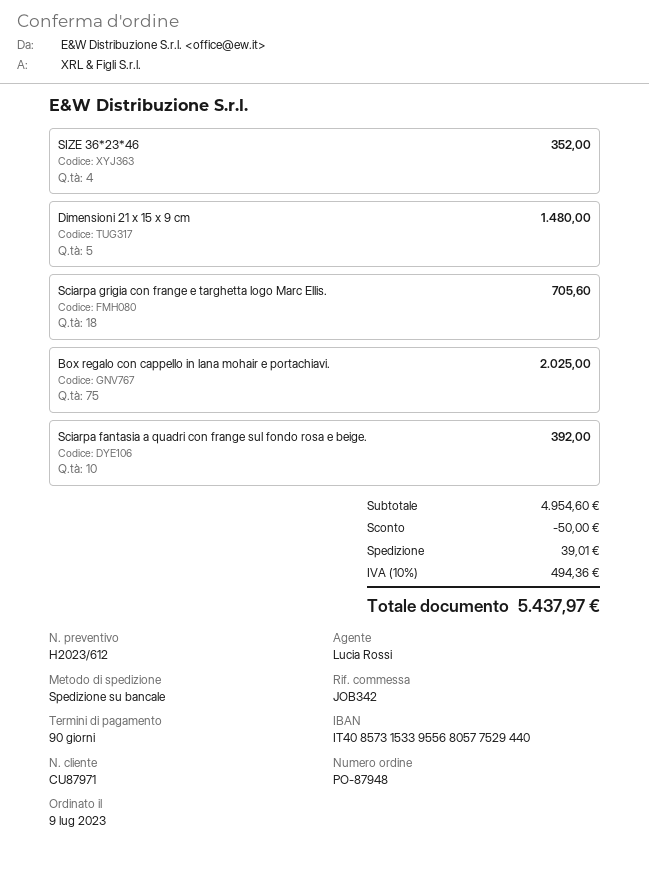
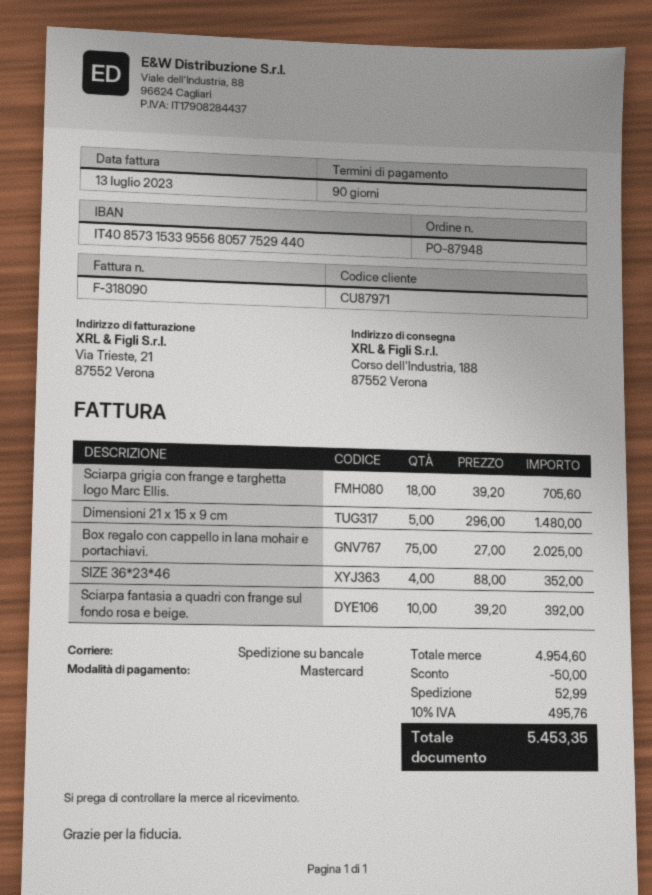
shipping: 39.01 -> 52.99
tax: 10% = 494.36 -> 10% = 495.76
total: 5437.97 -> 5453.35

